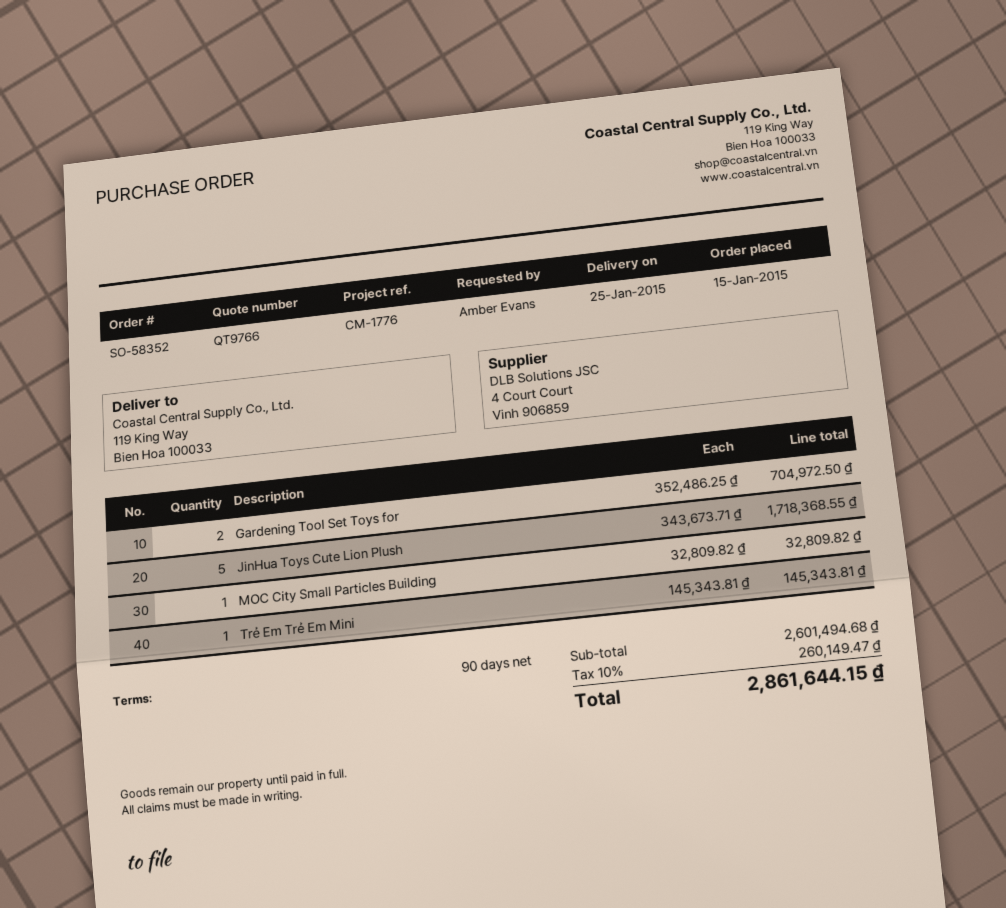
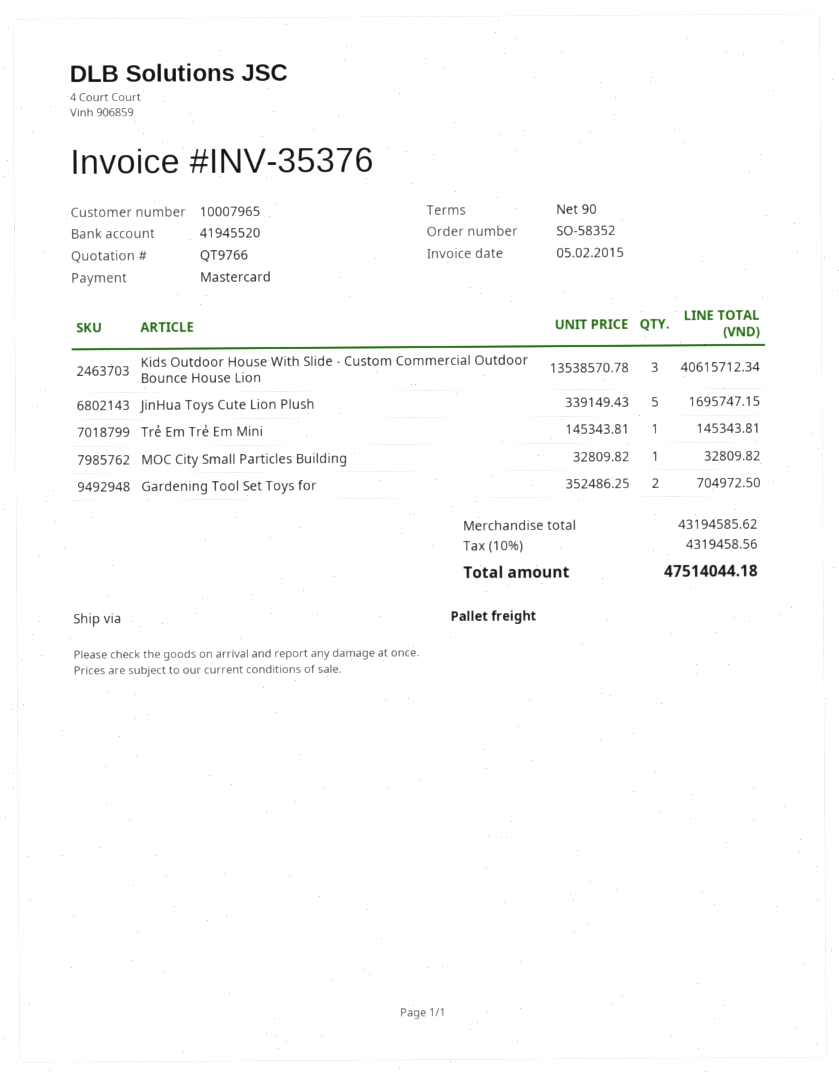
JinHua Toys Cute Lion Plush: 5 x 343673.71 = 1718368.55 -> 5 x 339149.43 = 1695747.15
Kids Outdoor House With Slide - Custom Commercial Outdoor Bounce House Lion: none -> 3 x 13538570.78 = 40615712.34
subtotal: 2601494.68 -> 43194585.62
tax: 10% = 260149.47 -> 10% = 4319458.56
total: 2861644.15 -> 47514044.18

